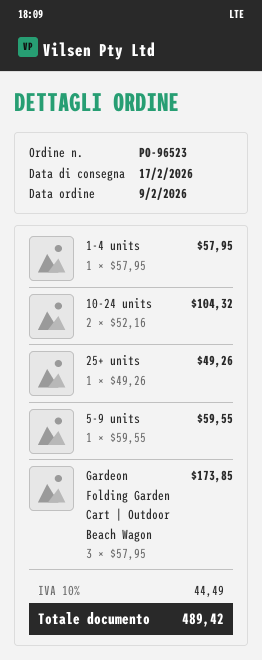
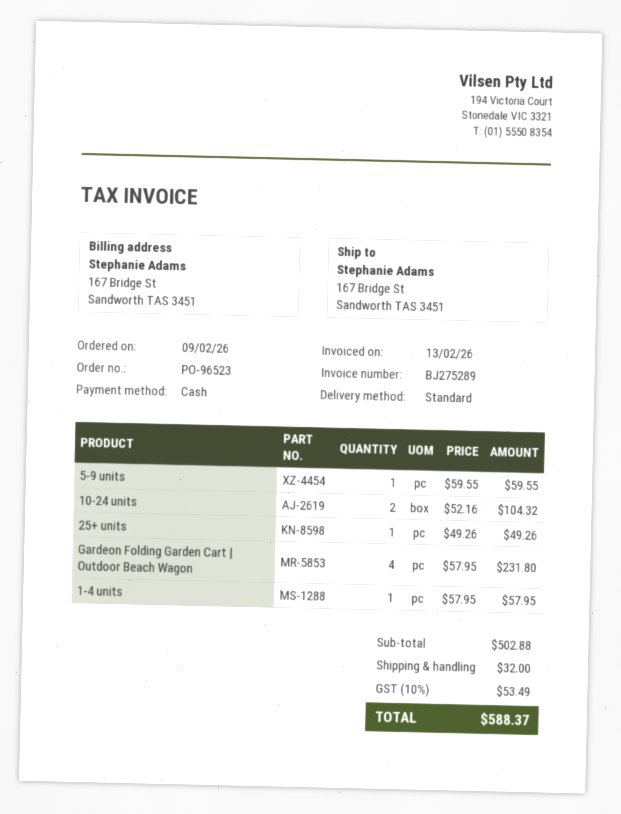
Gardeon Folding Garden Cart | Outdoor Beach Wagon: 3 x 57.95 = 173.85 -> 4 x 57.95 = 231.80
shipping: none -> 32.00
tax: 10% = 44.49 -> 10% = 53.49
total: 489.42 -> 588.37

